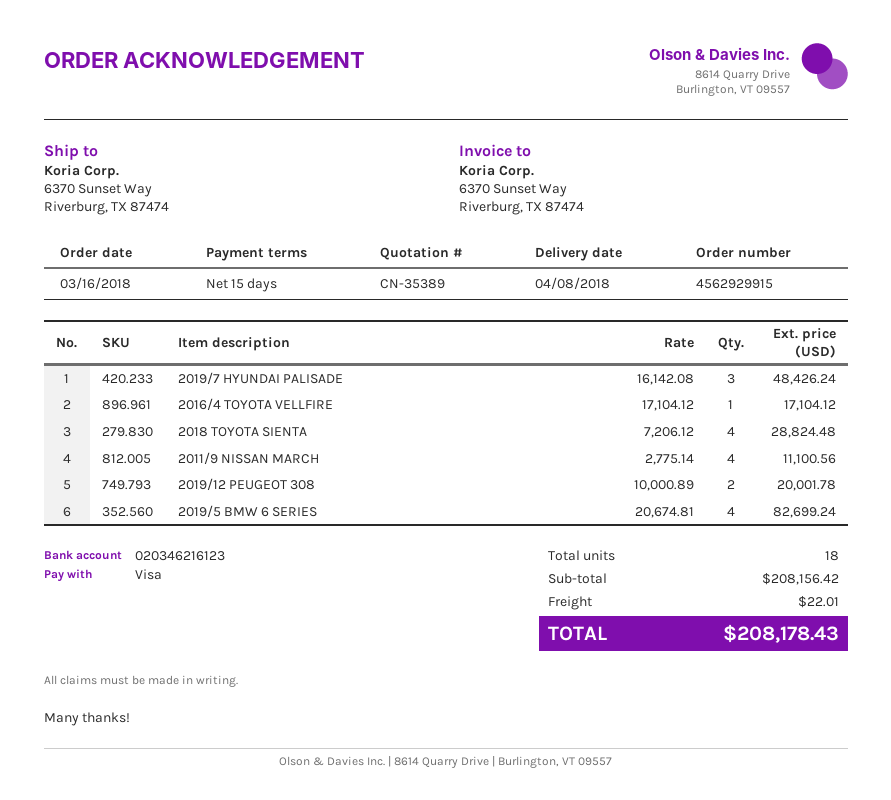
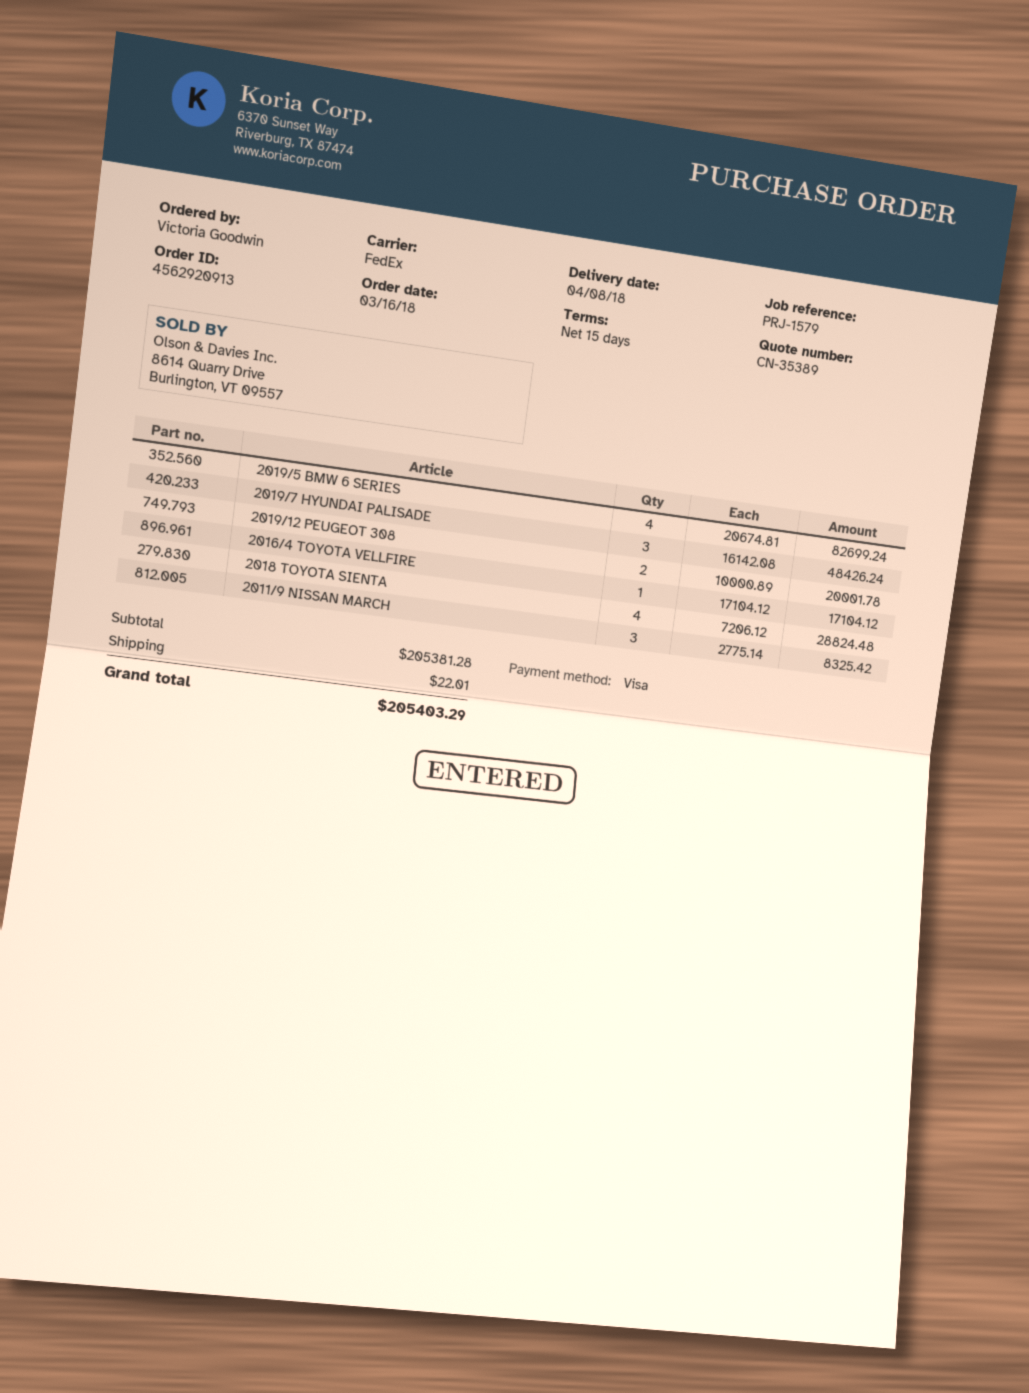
order number: 4562929915 -> 4562920913
2011/9 NISSAN MARCH: 4 x 2775.14 = 11100.56 -> 3 x 2775.14 = 8325.42
subtotal: 208156.42 -> 205381.28
total: 208178.43 -> 205403.29

